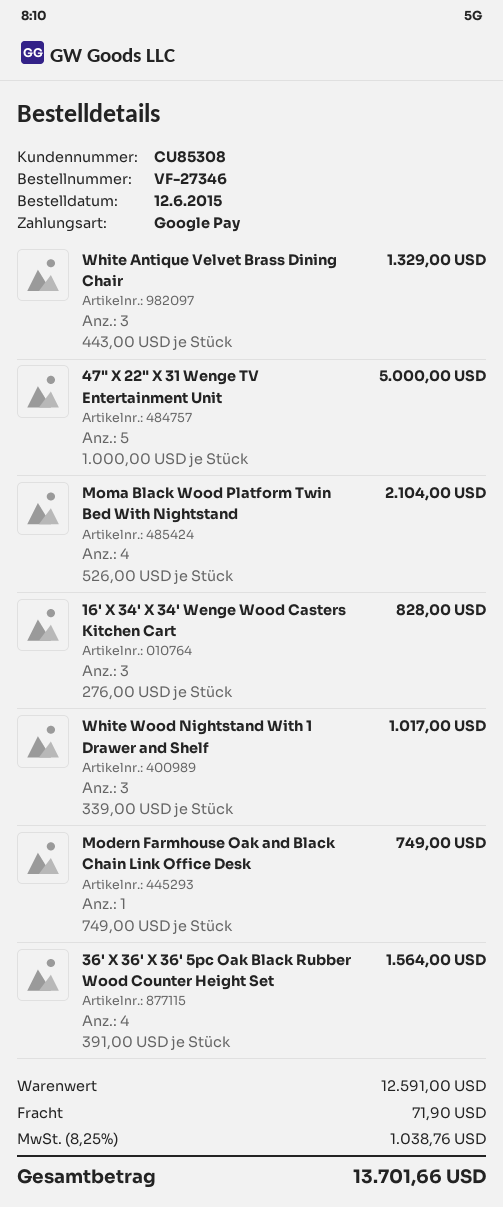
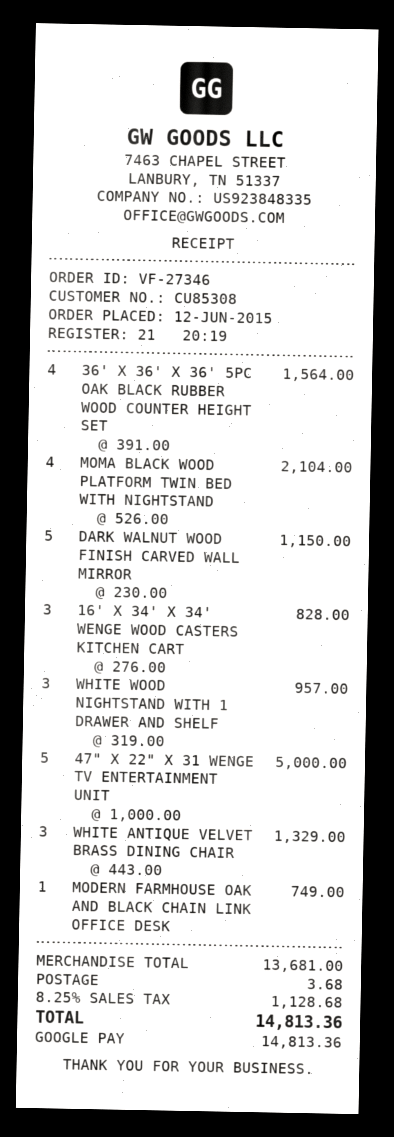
White Wood Nightstand With 1 Drawer and Shelf: 3 x 339.00 = 1017.00 -> 3 x 319.00 = 957.00
DARK WALNUT WOOD FINISH CARVED WALL MIRROR: none -> 5 x 230.00 = 1150.00
subtotal: 12591.00 -> 13681.00
shipping: 71.90 -> 3.68
tax: 8.25% = 1038.76 -> 8.25% = 1128.68
total: 13701.66 -> 14813.36

